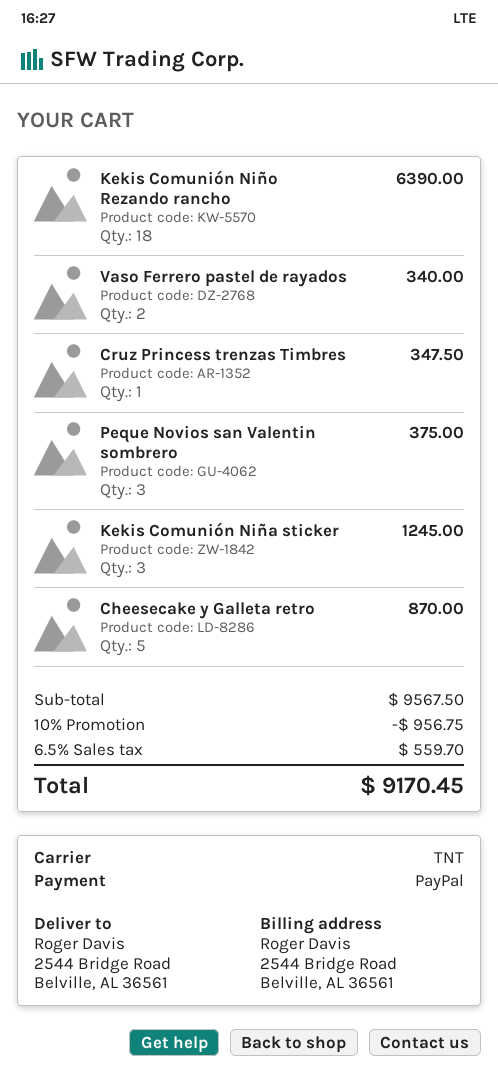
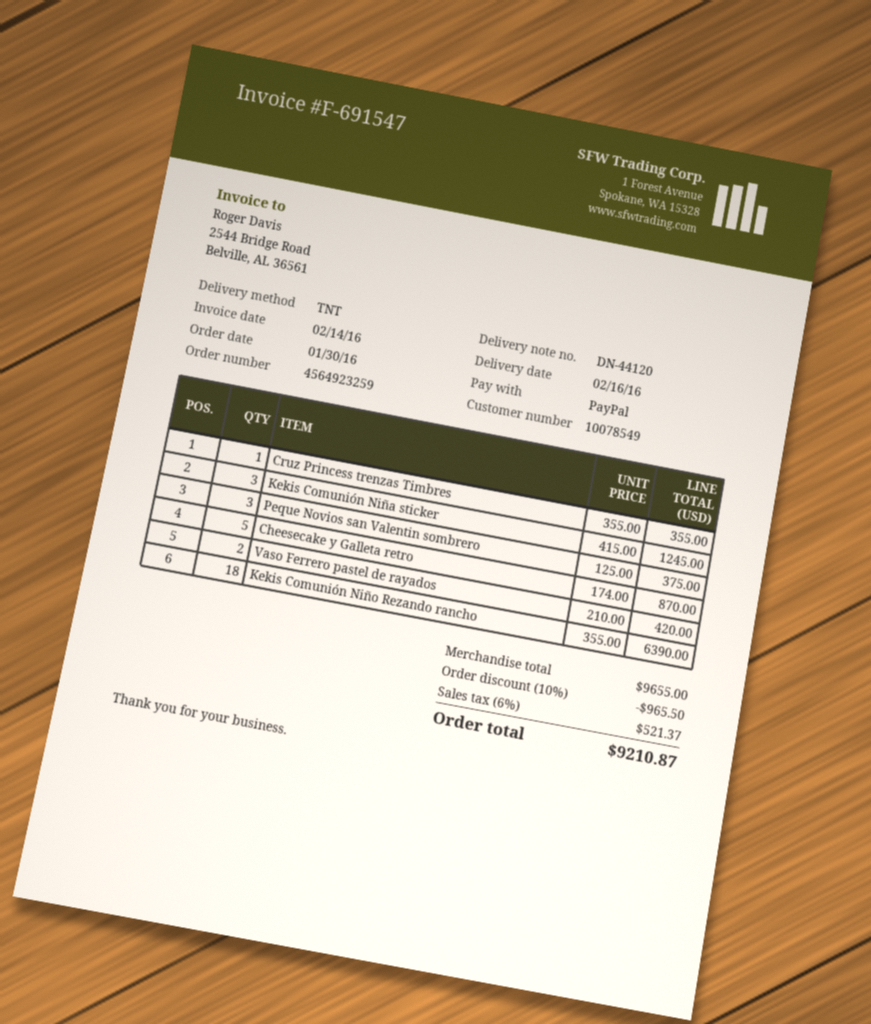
Vaso Ferrero pastel de rayados: 2 for 340.00 -> 2 for 420.00
Cruz Princess trenzas Timbres: 1 for 347.50 -> 1 for 355.00
subtotal: 9567.50 -> 9655.00
discount: 10% = 956.75 -> 10% = 965.50
tax: 6.5% = 559.70 -> 6% = 521.37
total: 9170.45 -> 9210.87

